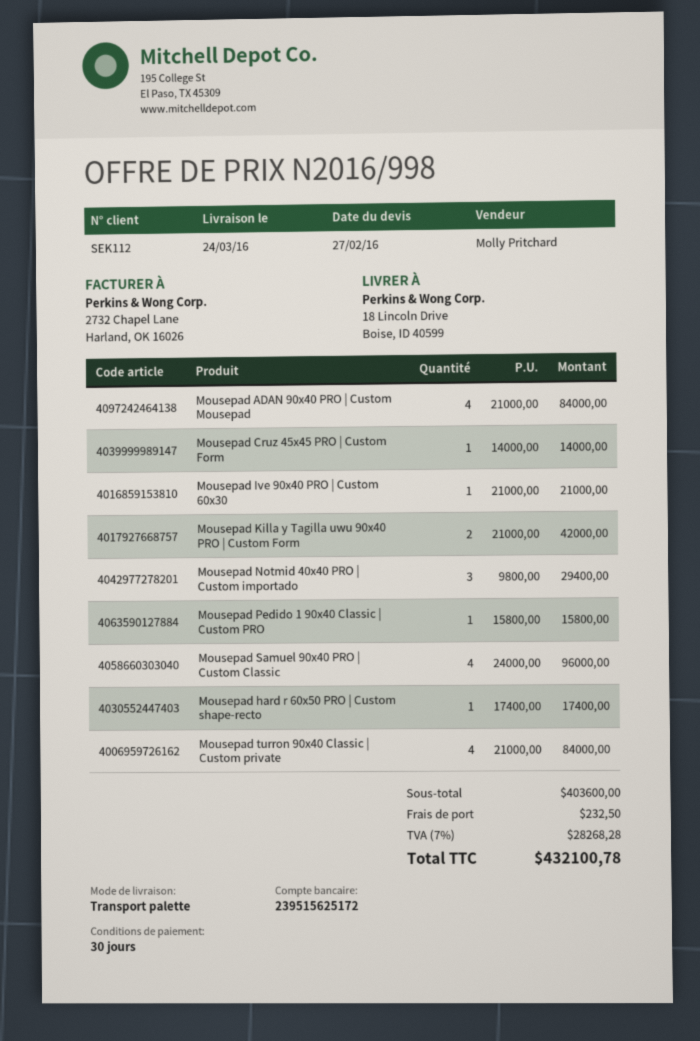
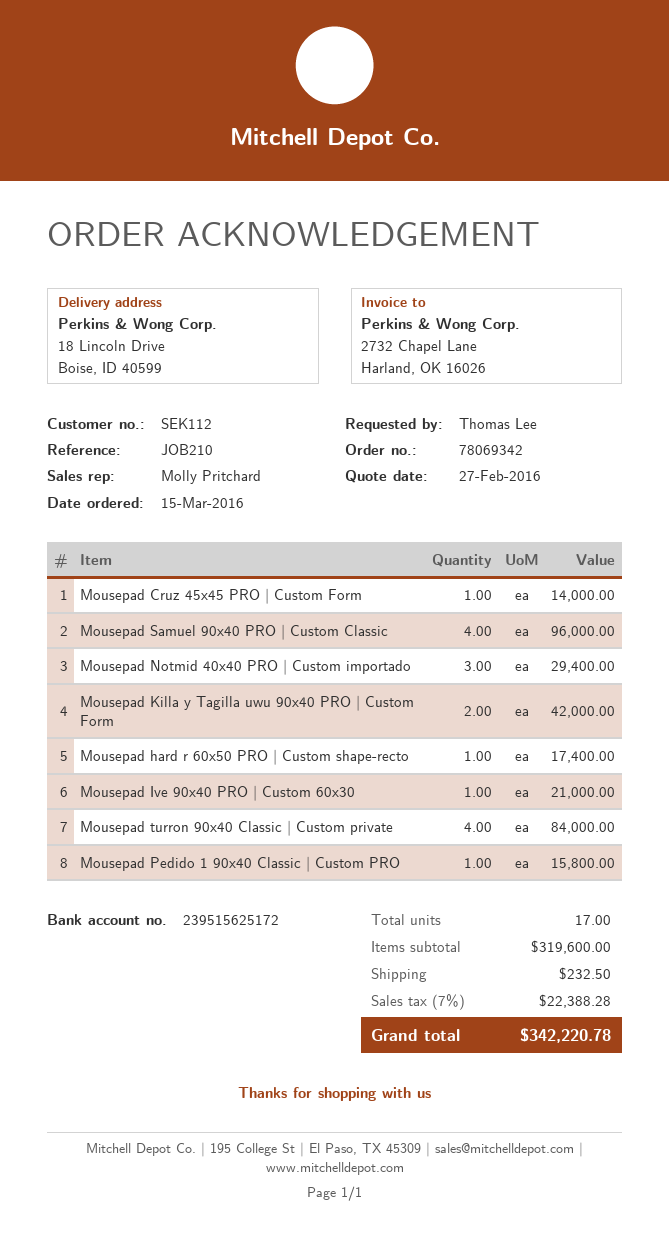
Mousepad ADAN 90x40 PRO | Custom Mousepad: 4 for 84000.00 -> none
subtotal: 403600.00 -> 319600.00
tax: 7% = 28268.28 -> 7% = 22388.28
total: 432100.78 -> 342220.78

